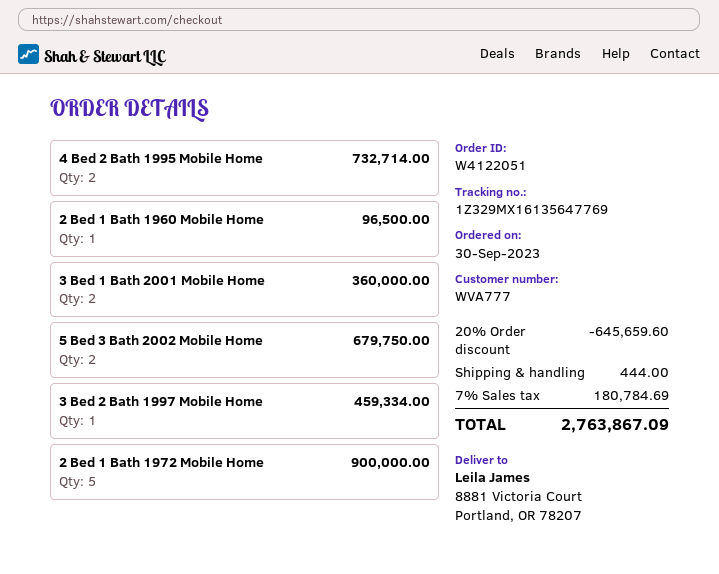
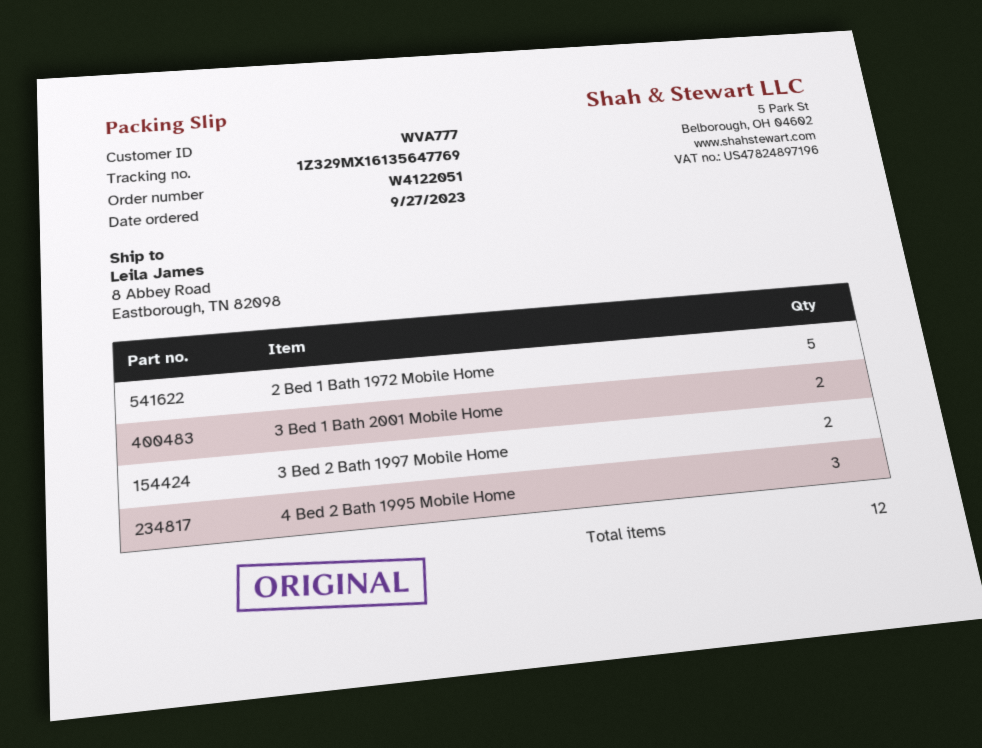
order date: 2023-09-30 -> 2023-09-27
ship to: 8881 Victoria Court, Portland, OR 78207 -> 8 Abbey Road, Eastborough, TN 82098
4 Bed 2 Bath 1995 Mobile Home: 2 -> 3
2 Bed 1 Bath 1960 Mobile Home: 1 -> none
5 Bed 3 Bath 2002 Mobile Home: 2 -> none
3 Bed 2 Bath 1997 Mobile Home: 1 -> 2

